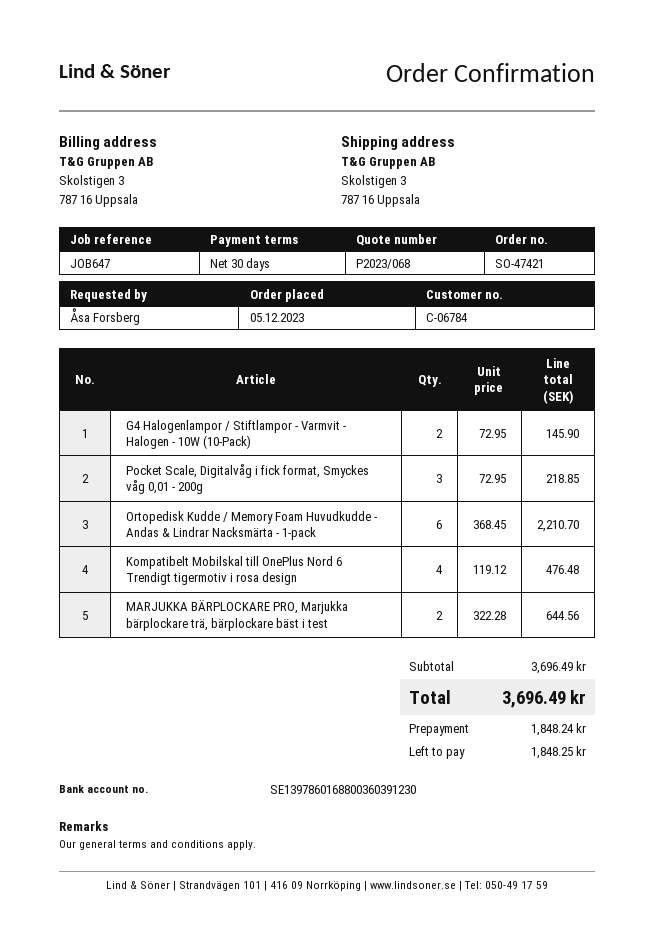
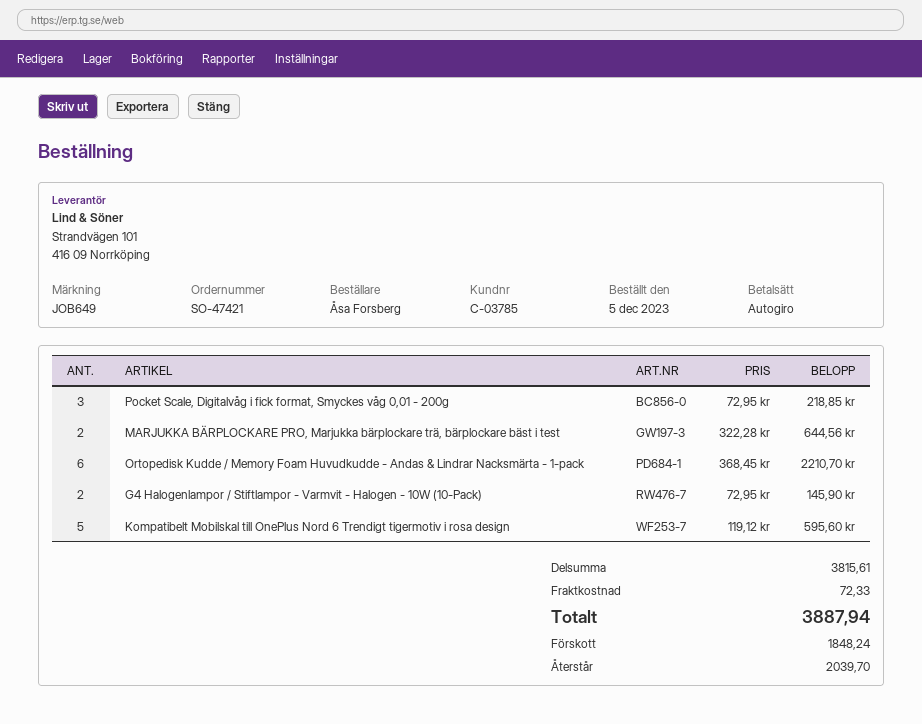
customer number: C-06784 -> C-03785
reference: JOB647 -> JOB649
Kompatibelt Mobilskal till OnePlus Nord 6 Trendigt tigermotiv i rosa design: 4 x 119.12 = 476.48 -> 5 x 119.12 = 595.60
subtotal: 3696.49 -> 3815.61
shipping: none -> 72.33
total: 3696.49 -> 3887.94
balance: 1848.25 -> 2039.70

